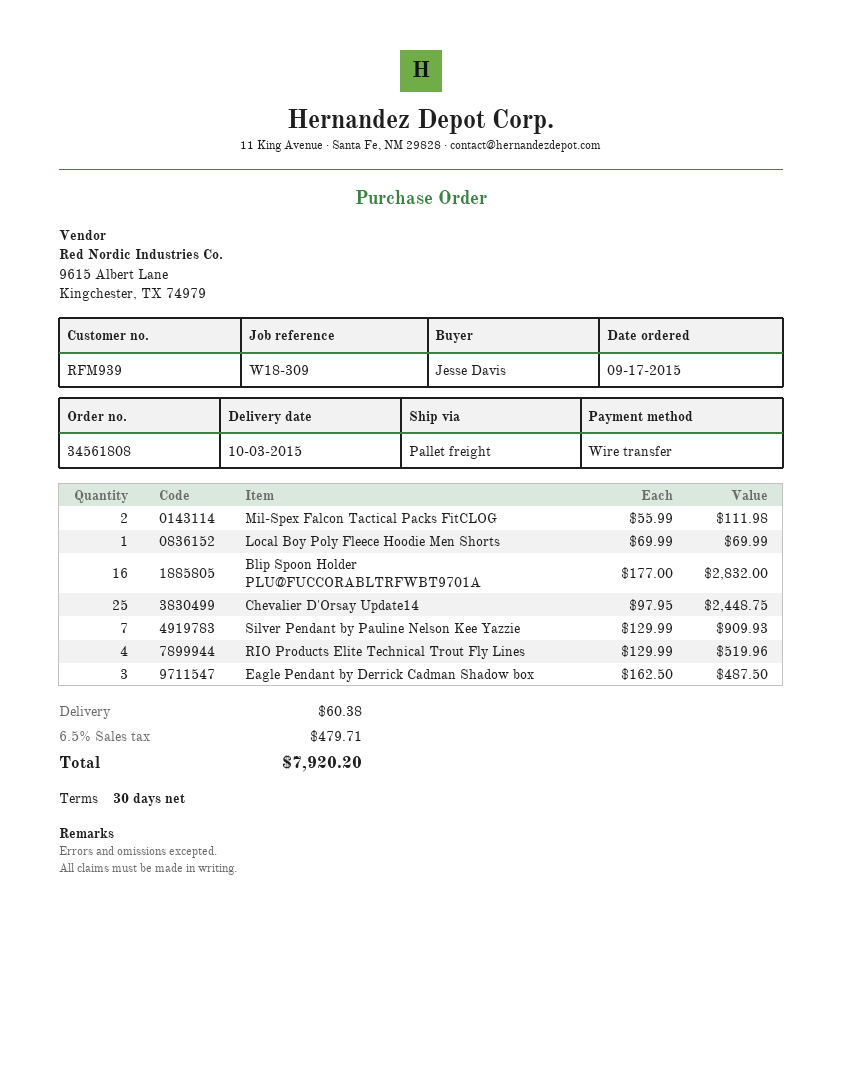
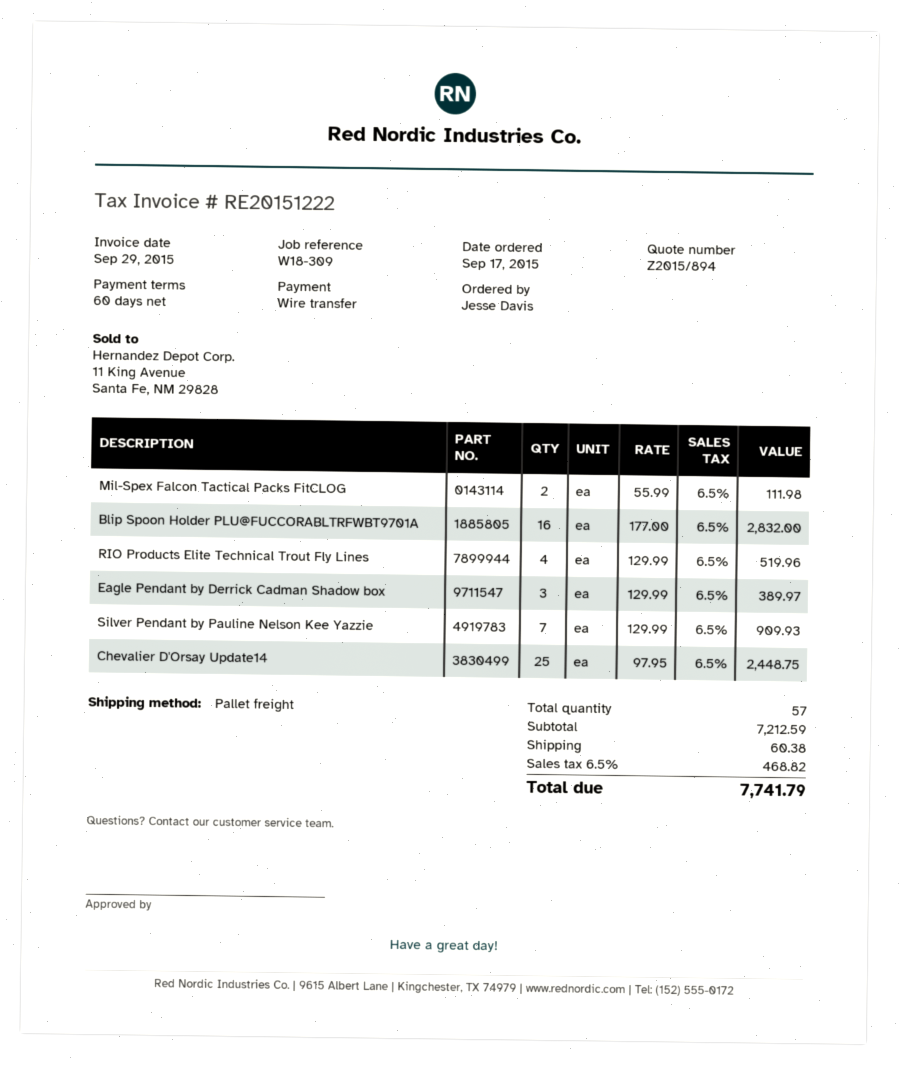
payment terms: 30 days -> 60 days
Local Boy Poly Fleece Hoodie Men Shorts: 1 x 69.99 = 69.99 -> none
Eagle Pendant by Derrick Cadman Shadow box: 3 x 162.50 = 487.50 -> 3 x 129.99 = 389.97
tax: 6.5% = 479.71 -> 6.5% = 468.82
total: 7920.20 -> 7741.79

